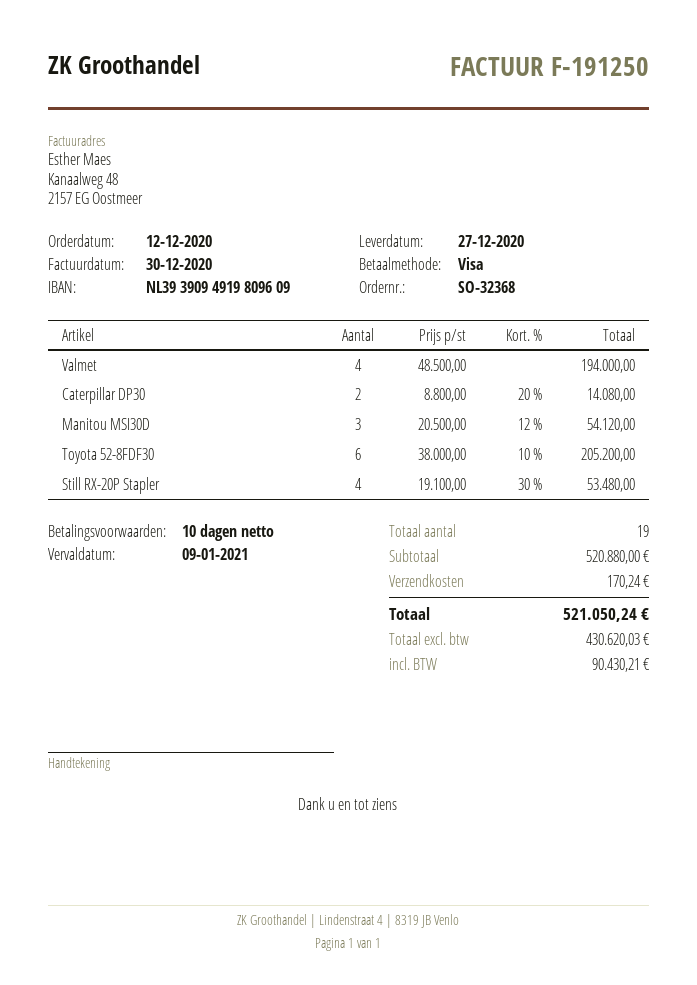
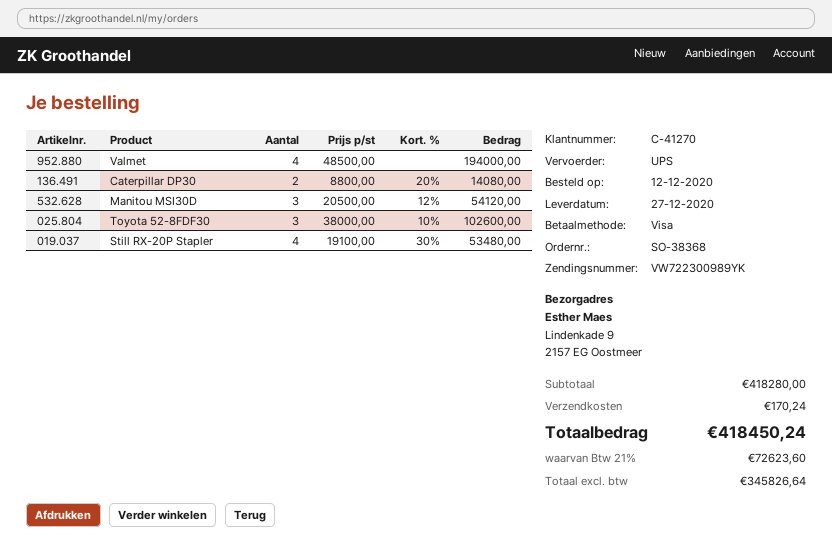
order number: SO-32368 -> SO-38368
Toyota 52-8FDF30: 6 x 38000.00 - 10% = 205200.00 -> 3 x 38000.00 - 10% = 102600.00
subtotal: 520880.00 -> 418280.00
net: 430620.03 -> 345826.64
tax: 90430.21 -> 72623.60
total: 521050.24 -> 418450.24

